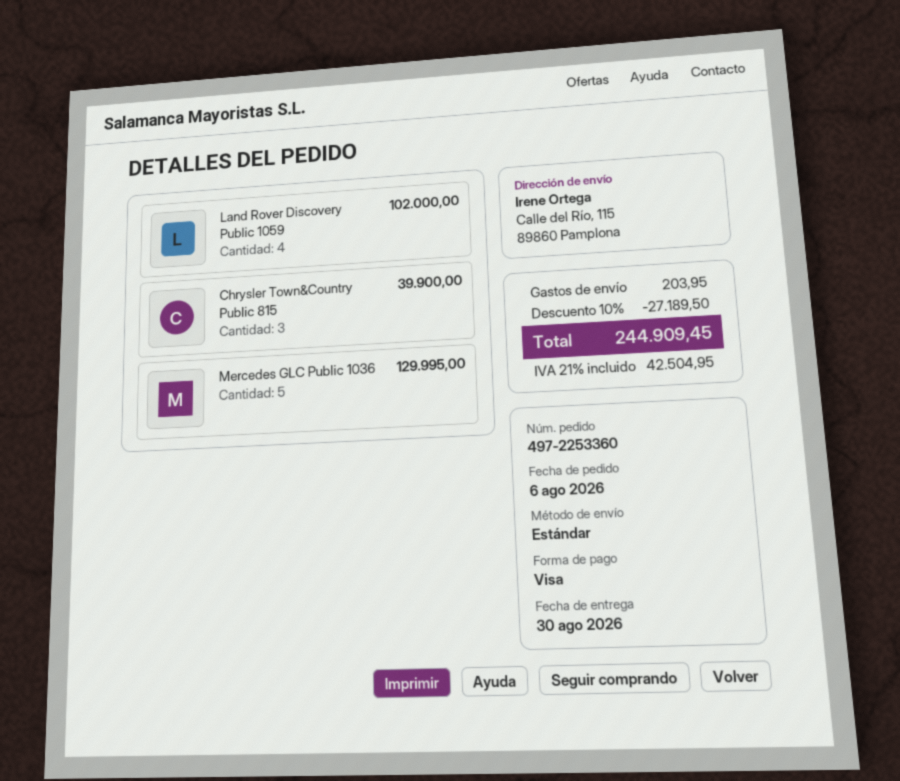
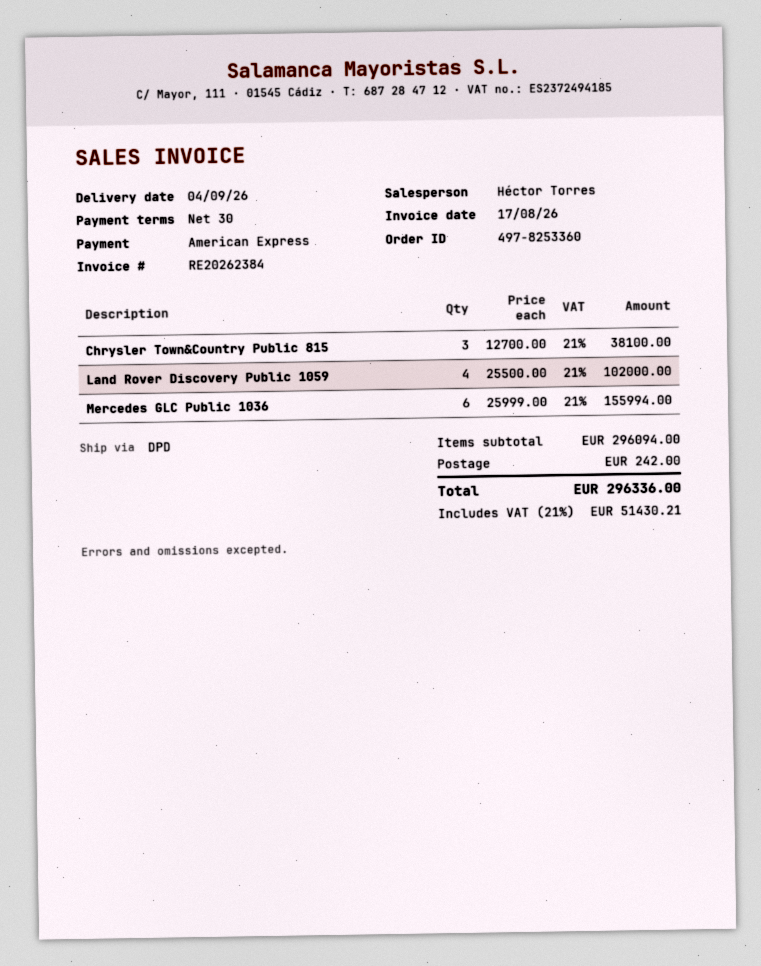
order number: 497-2253360 -> 497-8253360
delivery date: 2026-08-30 -> 2026-09-04
payment method: Visa -> American Express
shipping method: standard -> DPD
Chrysler Town&Country Public 815: 3 for 39900.00 -> 3 for 38100.00
Mercedes GLC Public 1036: 5 for 129995.00 -> 6 for 155994.00
discount: 10% = 27189.50 -> none
shipping: 203.95 -> 242.00
tax: 21% = 42504.95 -> 21% = 51430.21
total: 244909.45 -> 296336.00

